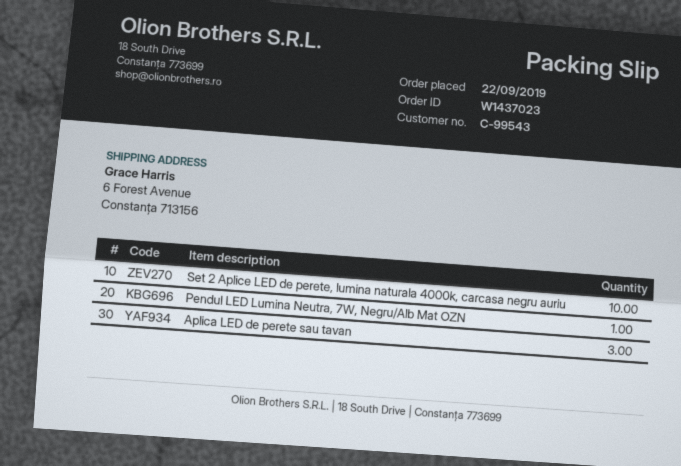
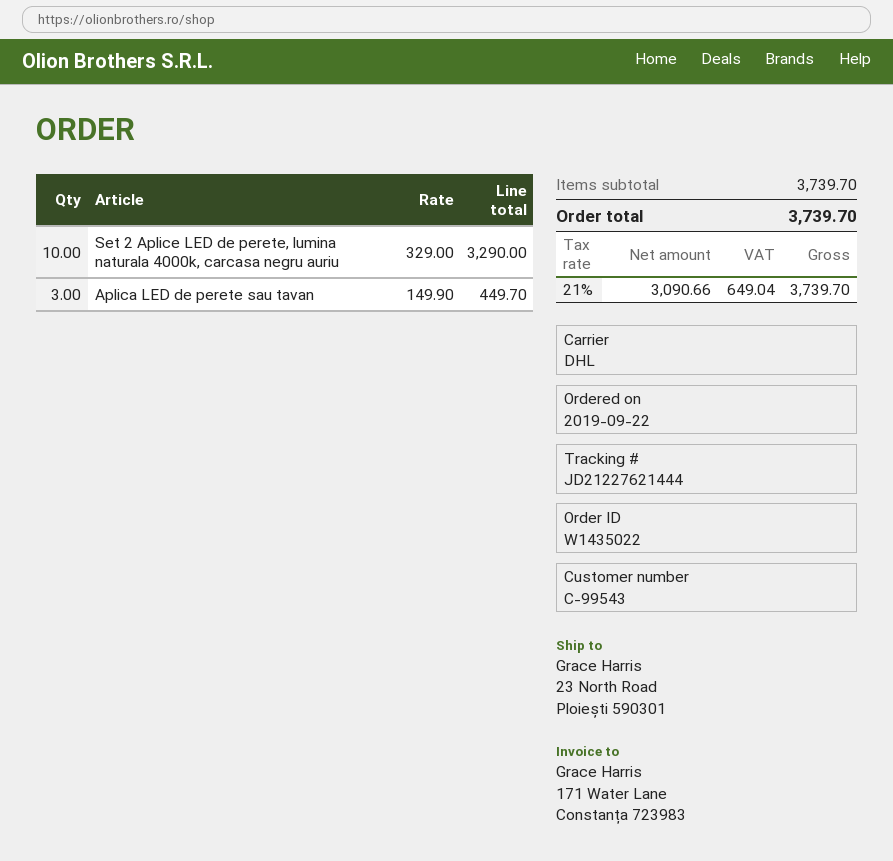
order number: W1437023 -> W1435022
ship to: 6 Forest Avenue, Constanța 713156 -> 23 North Road, Ploiești 590301
Pendul LED Lumina Neutra, 7W, Negru/Alb Mat OZN: 1 -> none

